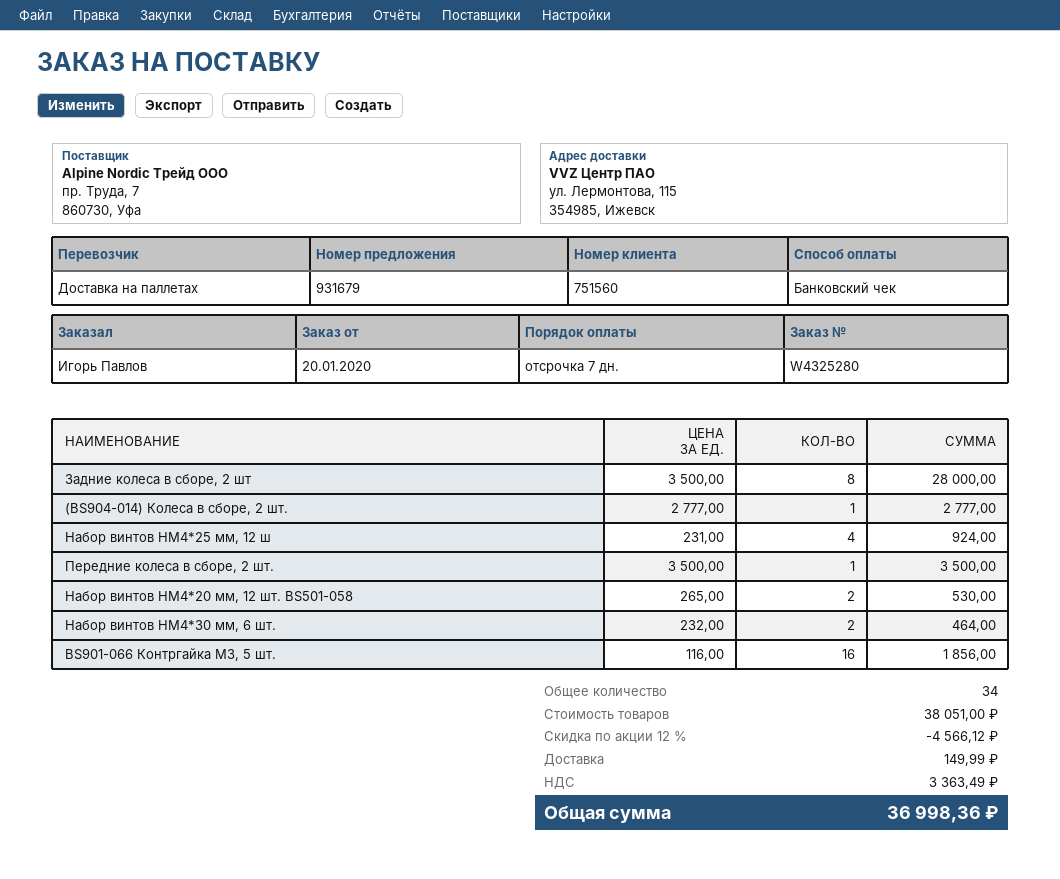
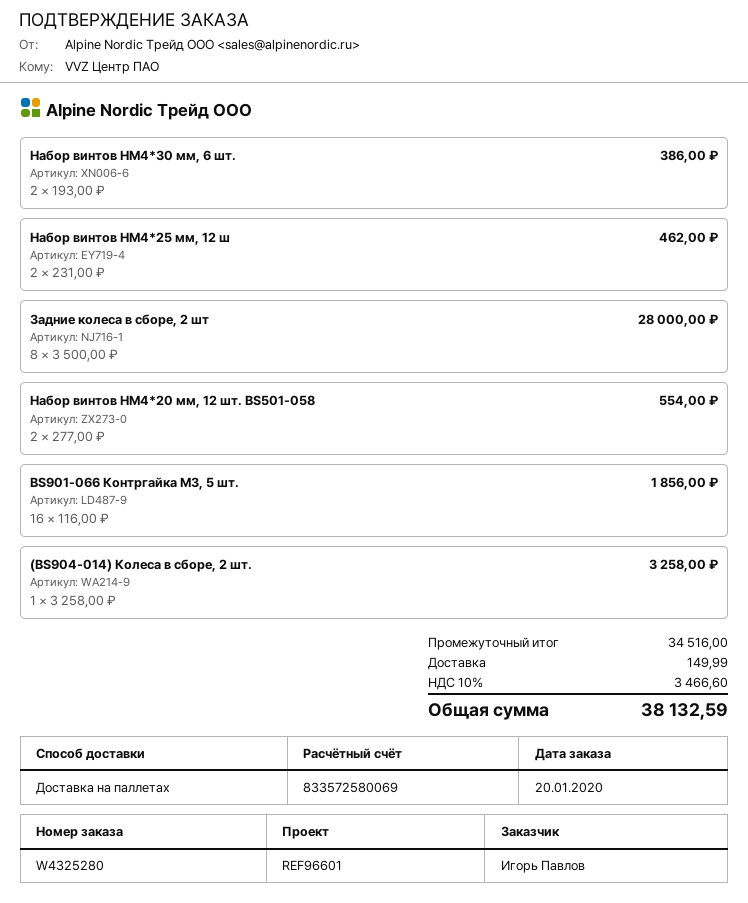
(BS904-014) Колеса в сборе, 2 шт.: 1 x 2777.00 = 2777.00 -> 1 x 3258.00 = 3258.00
Набор винтов HM4*25 мм, 12 ш: 4 x 231.00 = 924.00 -> 2 x 231.00 = 462.00
Передние колеса в сборе, 2 шт.: 1 x 3500.00 = 3500.00 -> none
Набор винтов HM4*20 мм, 12 шт. BS501-058: 2 x 265.00 = 530.00 -> 2 x 277.00 = 554.00
Набор винтов HM4*30 мм, 6 шт.: 2 x 232.00 = 464.00 -> 2 x 193.00 = 386.00
subtotal: 38051.00 -> 34516.00
discount: 12% = 4566.12 -> none
tax: 3363.49 -> 3466.60
total: 36998.36 -> 38132.59

